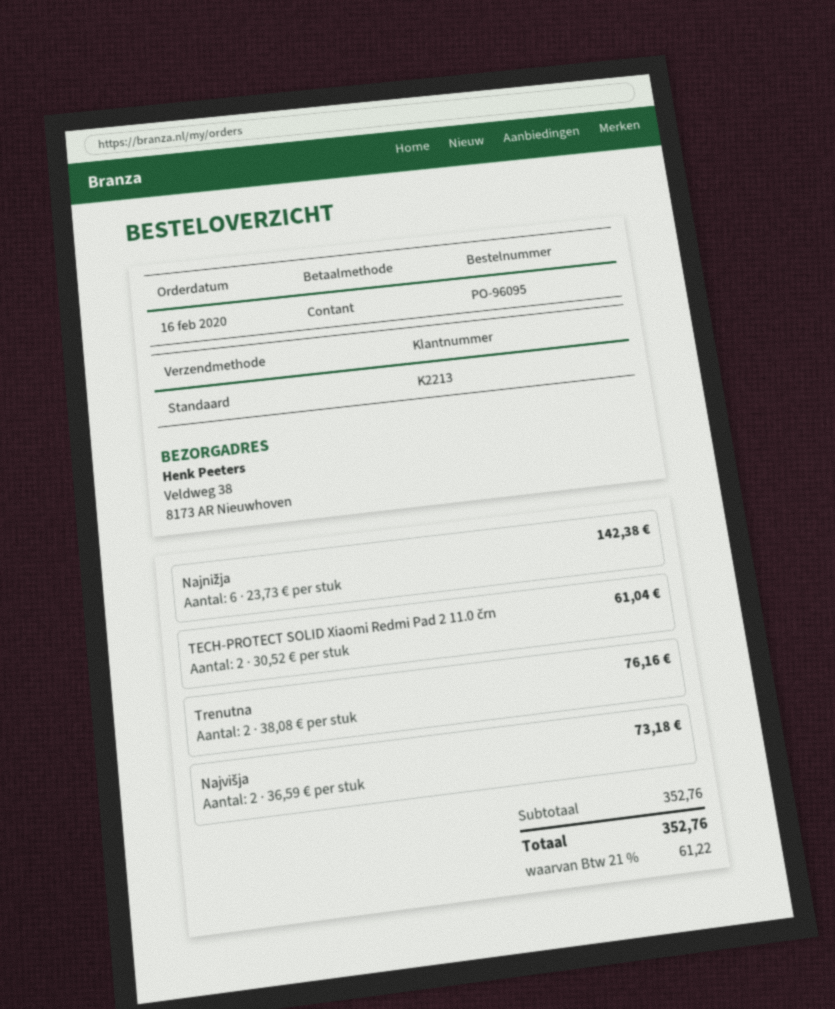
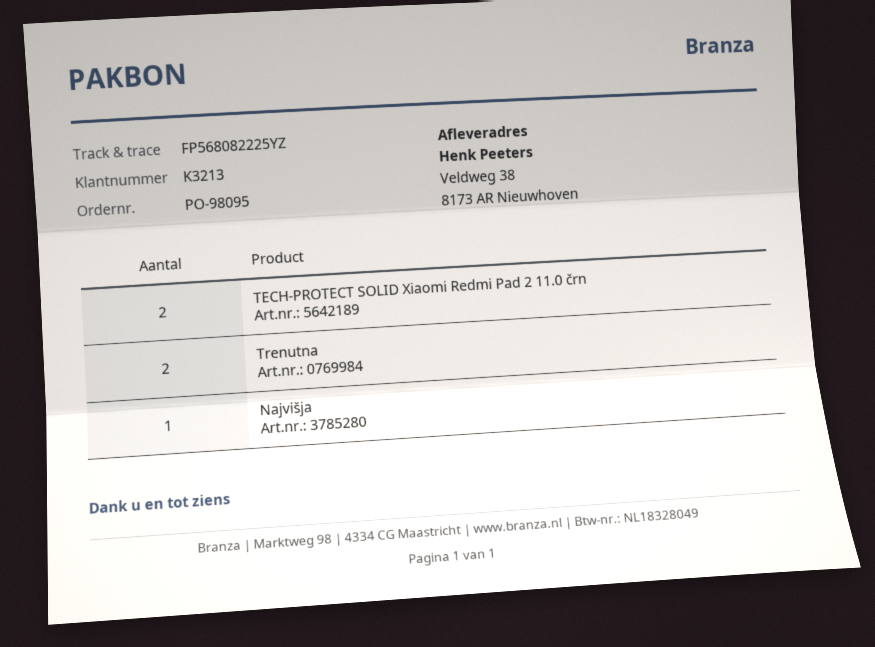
order number: PO-96095 -> PO-98095
customer number: K2213 -> K3213
Najnižja: 6 -> none
Najvišja: 2 -> 1

